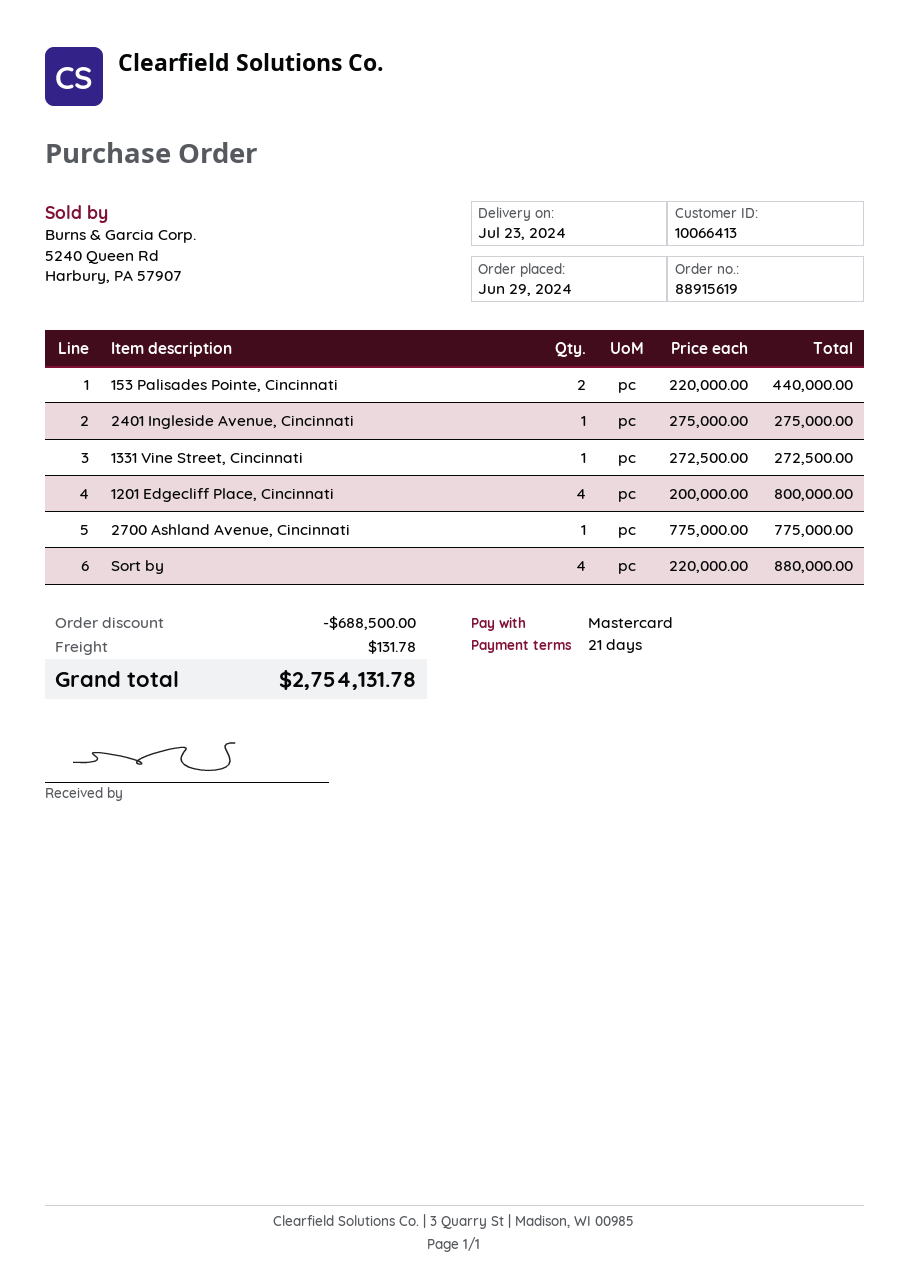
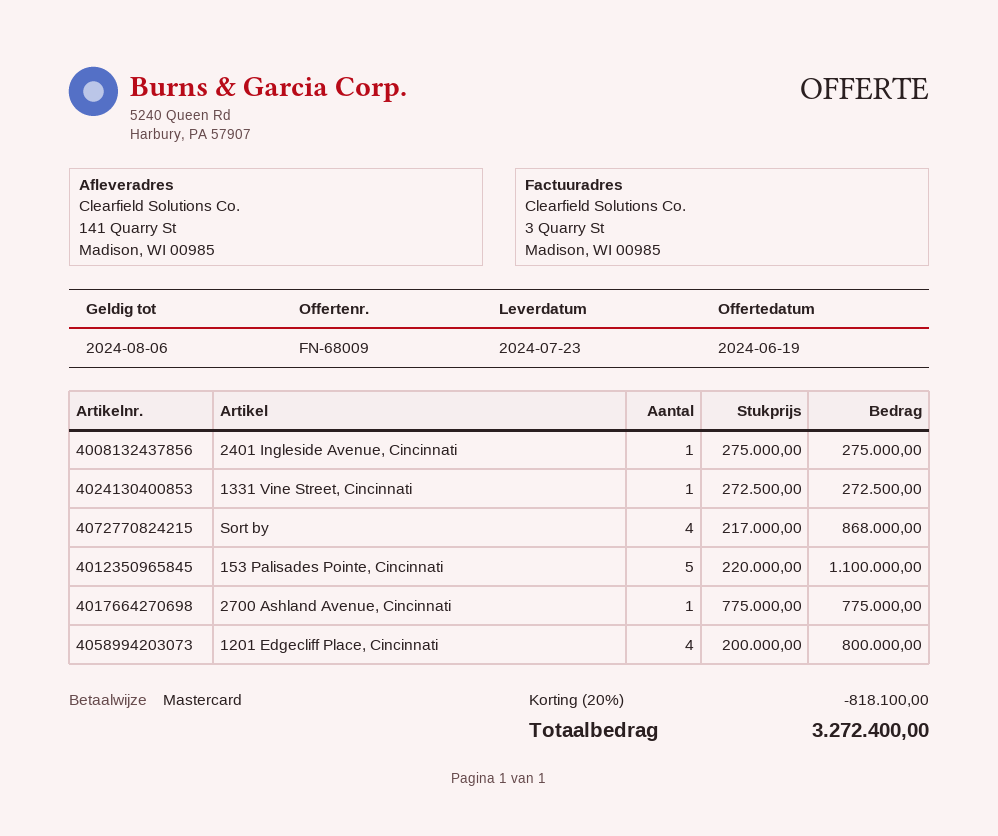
153 Palisades Pointe, Cincinnati: 2 x 220000.00 = 440000.00 -> 5 x 220000.00 = 1100000.00
Sort by: 4 x 220000.00 = 880000.00 -> 4 x 217000.00 = 868000.00
discount: 688500.00 -> 818100.00
shipping: 131.78 -> none
total: 2754131.78 -> 3272400.00

